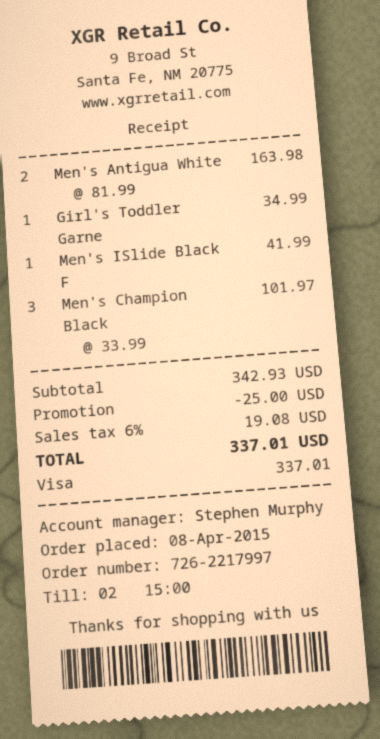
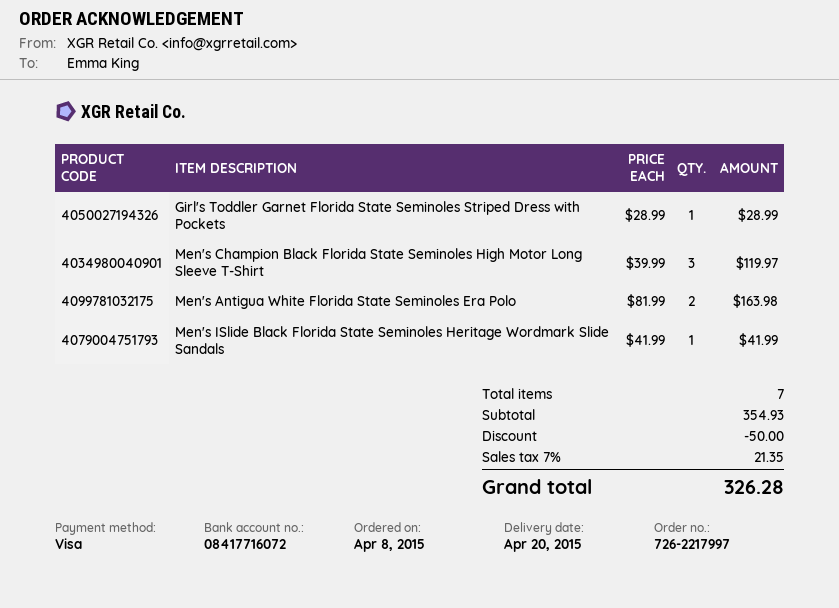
Girl's Toddler Garne: 1 x 34.99 = 34.99 -> 1 x 28.99 = 28.99
Men's Champion Black: 3 x 33.99 = 101.97 -> 3 x 39.99 = 119.97
subtotal: 342.93 -> 354.93
discount: 25.00 -> 50.00
tax: 6% = 19.08 -> 7% = 21.35
total: 337.01 -> 326.28

